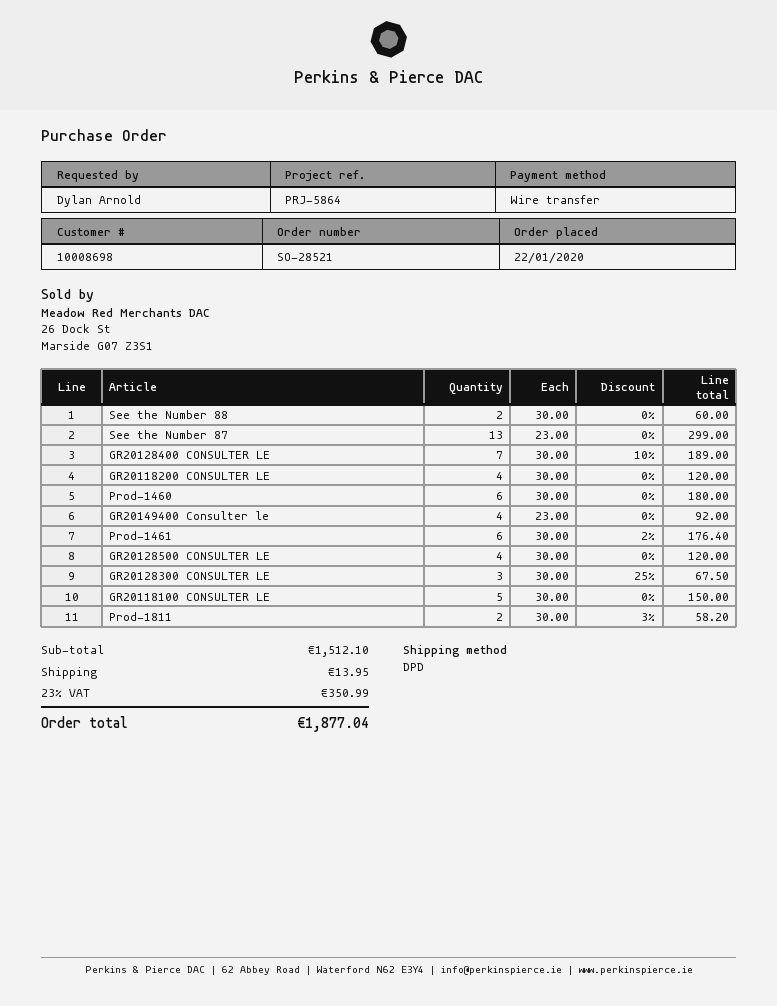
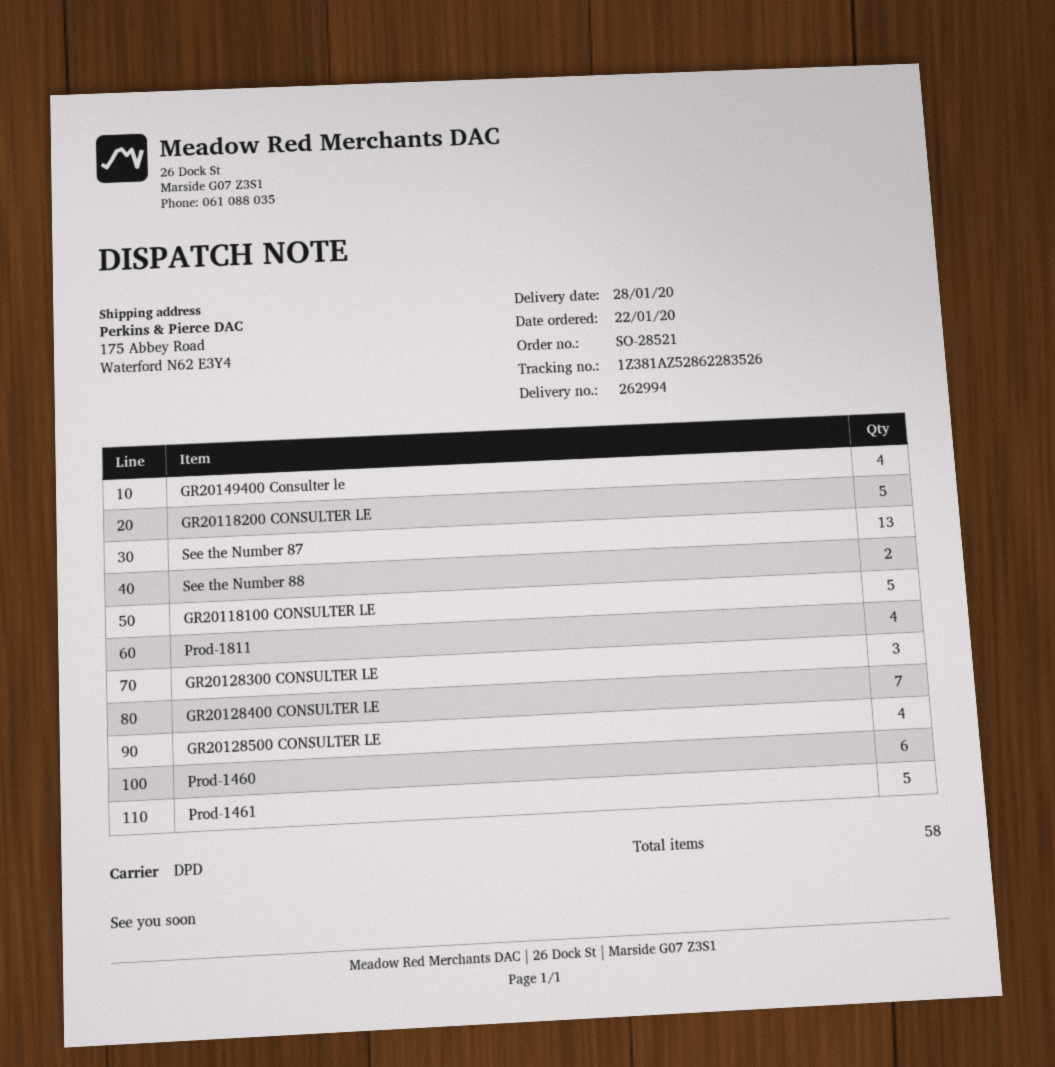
GR20118200 CONSULTER LE: 4 -> 5
Prod-1461: 6 -> 5
Prod-1811: 2 -> 4

